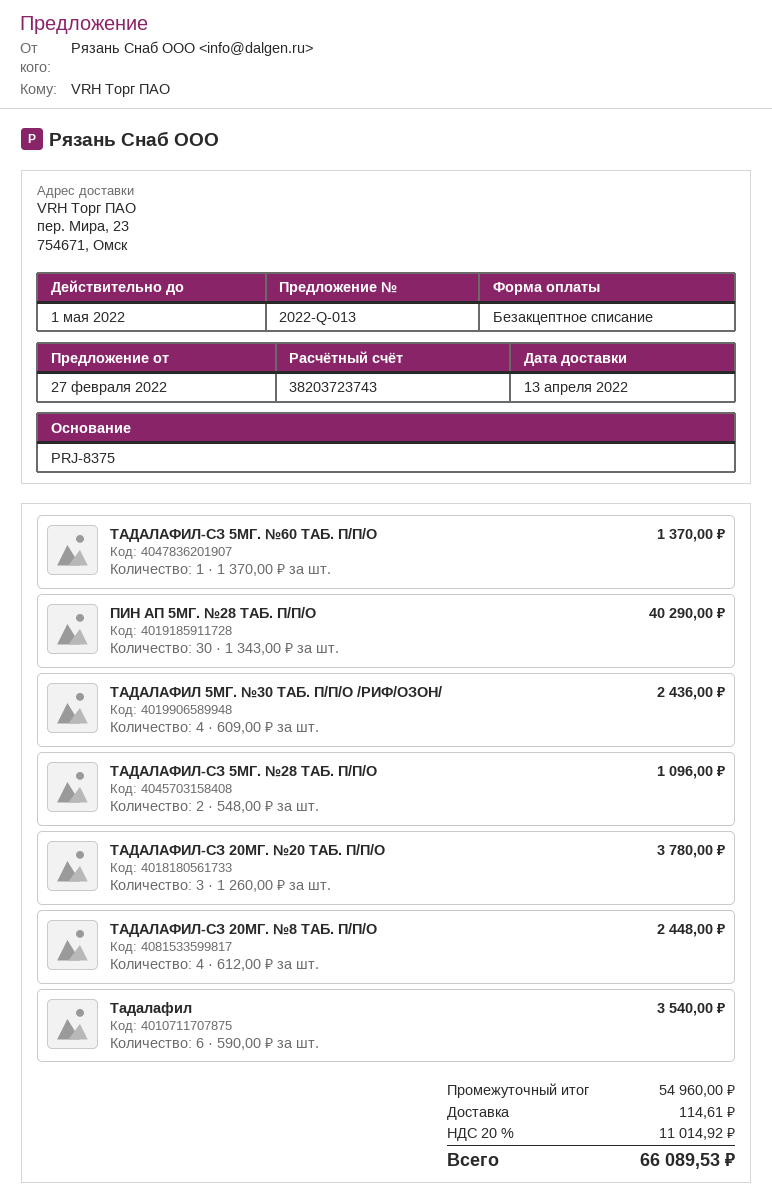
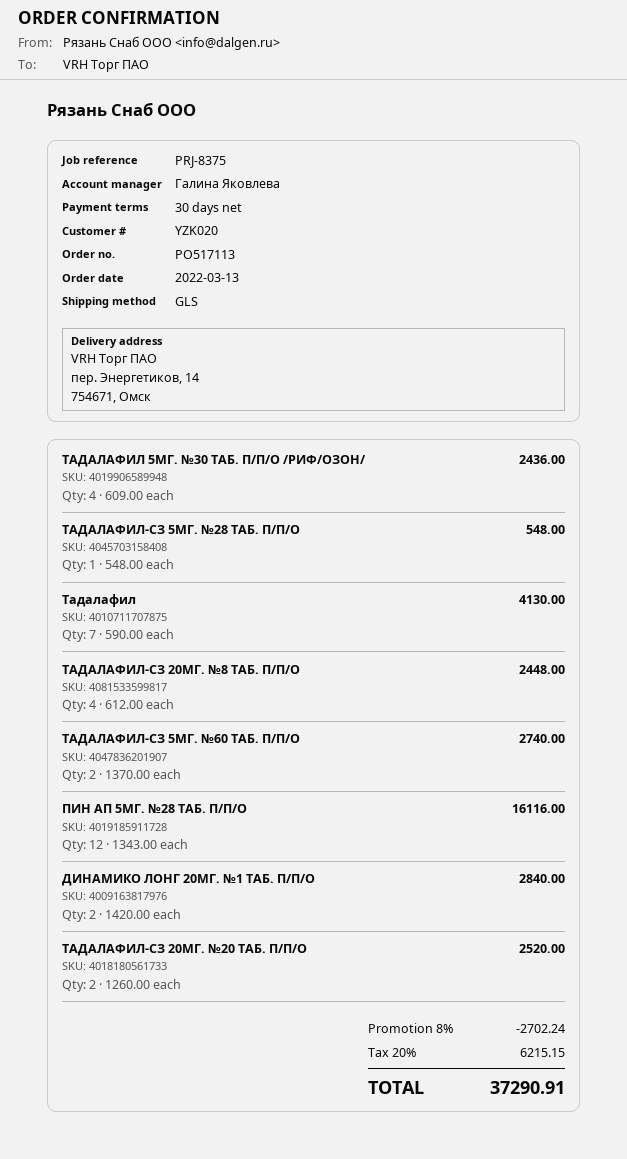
ship to: пер. Мира, 23, 754671, Омск -> пер. Энергетиков, 14, 754671, Омск
ТАДАЛАФИЛ-СЗ 5МГ. №60 ТАБ. П/П/О: 1 x 1370.00 = 1370.00 -> 2 x 1370.00 = 2740.00
ПИН АП 5МГ. №28 ТАБ. П/П/О: 30 x 1343.00 = 40290.00 -> 12 x 1343.00 = 16116.00
ТАДАЛАФИЛ-СЗ 5МГ. №28 ТАБ. П/П/О: 2 x 548.00 = 1096.00 -> 1 x 548.00 = 548.00
ТАДАЛАФИЛ-СЗ 20МГ. №20 ТАБ. П/П/О: 3 x 1260.00 = 3780.00 -> 2 x 1260.00 = 2520.00
Тадалафил: 6 x 590.00 = 3540.00 -> 7 x 590.00 = 4130.00
ДИНАМИКО ЛОНГ 20МГ. №1 ТАБ. П/П/О: none -> 2 x 1420.00 = 2840.00
discount: none -> 8% = 2702.24
shipping: 114.61 -> none
tax: 20% = 11014.92 -> 20% = 6215.15
total: 66089.53 -> 37290.91

